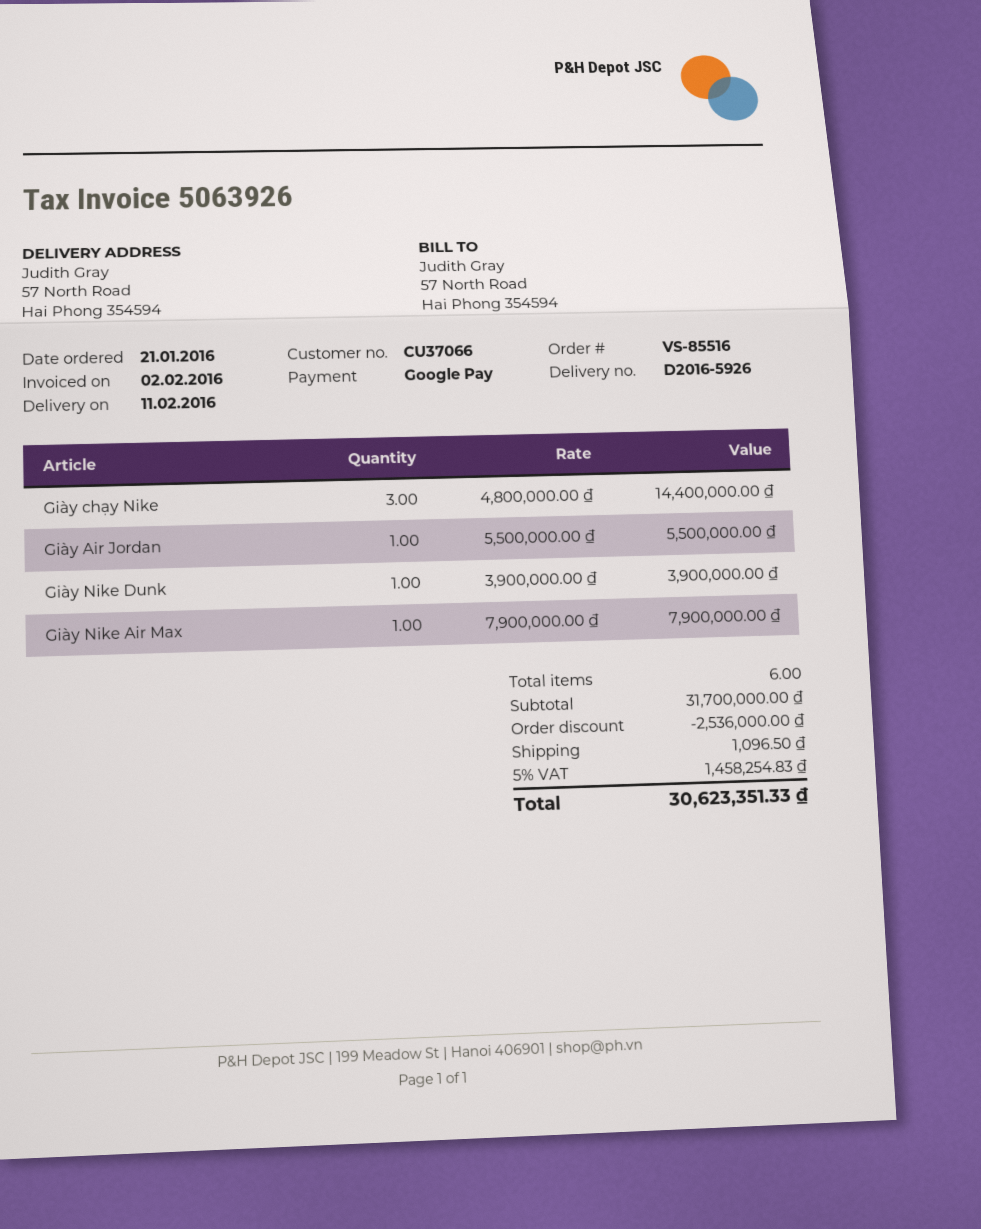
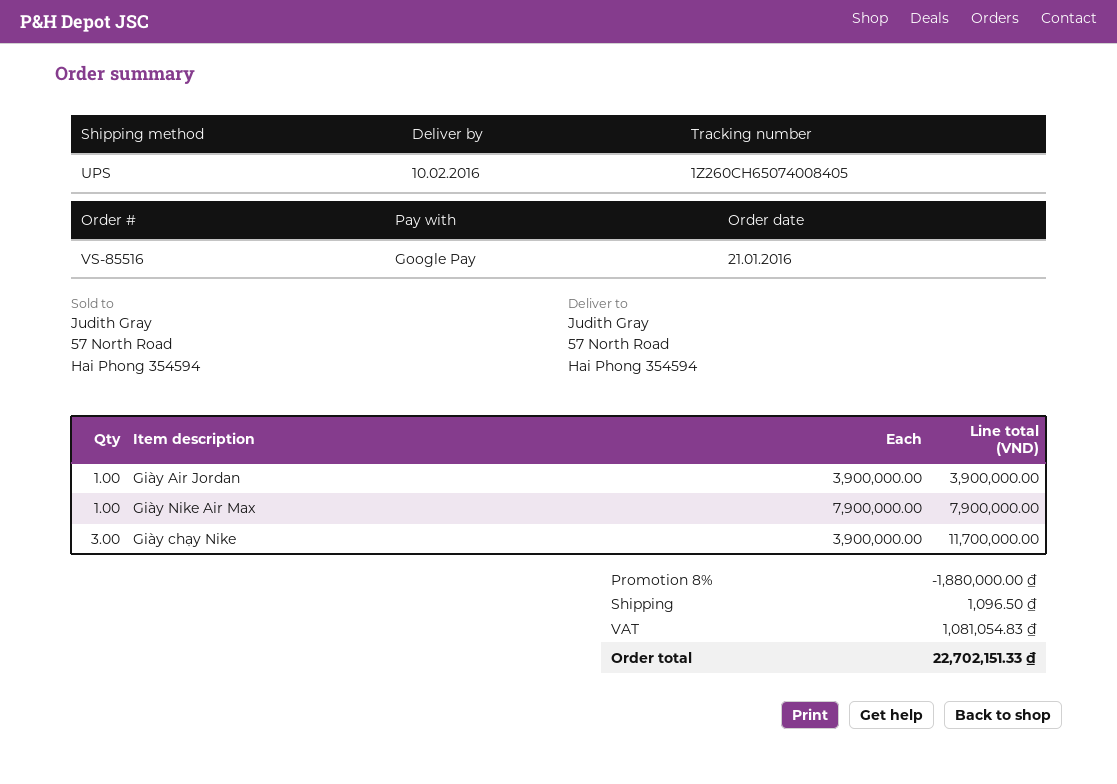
delivery date: 2016-02-11 -> 2016-02-10
Giày chạy Nike: 3 x 4800000.00 = 14400000.00 -> 3 x 3900000.00 = 11700000.00
Giày Air Jordan: 1 x 5500000.00 = 5500000.00 -> 1 x 3900000.00 = 3900000.00
Giày Nike Dunk: 1 x 3900000.00 = 3900000.00 -> none
discount: 2536000.00 -> 1880000.00
tax: 1458254.83 -> 1081054.83
total: 30623351.33 -> 22702151.33

